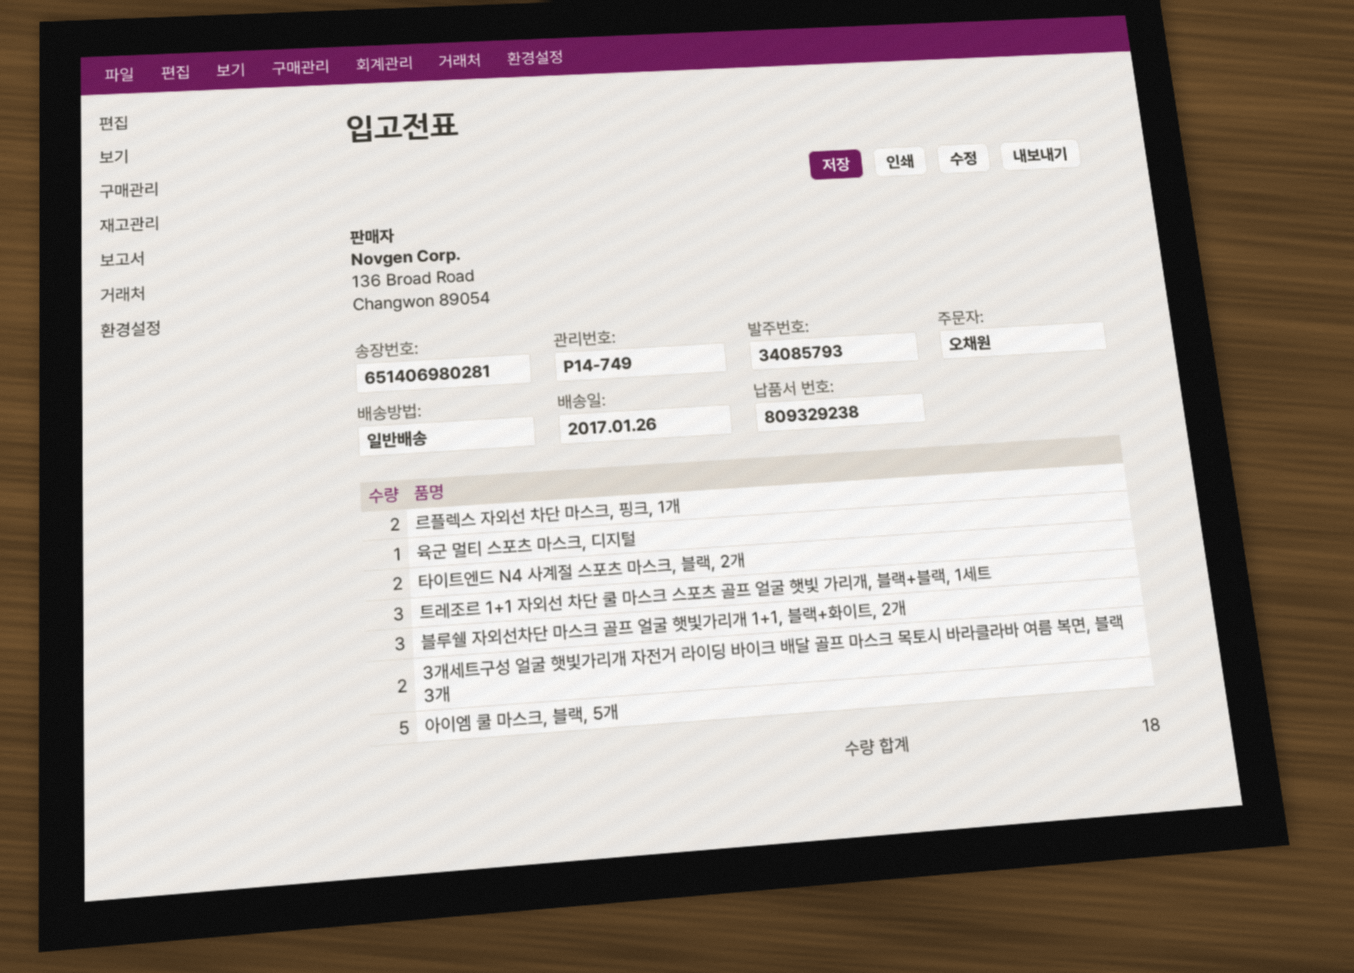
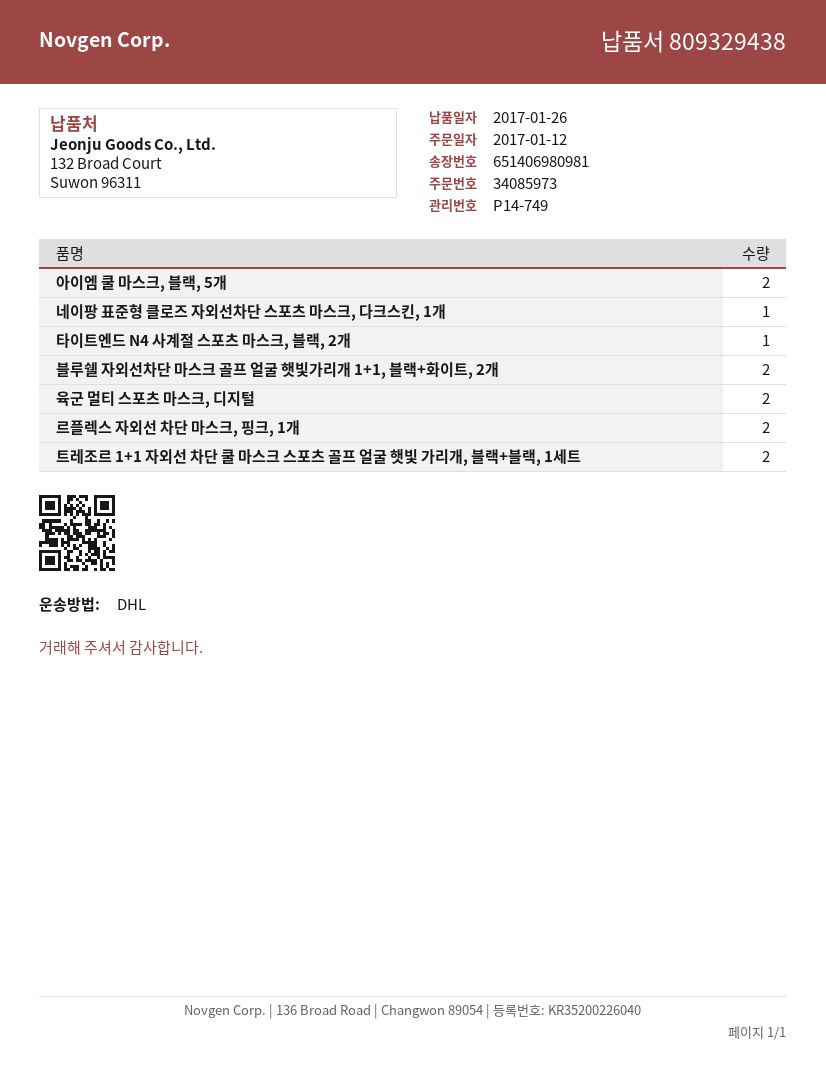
order number: 34085793 -> 34085973
delivery note number: 809329238 -> 809329438
shipping method: standard -> DHL
tracking number: 651406980281 -> 651406980981
육군 멀티 스포츠 마스크, 디지털: 1 -> 2
타이트엔드 N4 사계절 스포츠 마스크, 블랙, 2개: 2 -> 1
트레조르 1+1 자외선 차단 쿨 마스크 스포츠 골프 얼굴 햇빛 가리개, 블랙+블랙, 1세트: 3 -> 2
블루쉘 자외선차단 마스크 골프 얼굴 햇빛가리개 1+1, 블랙+화이트, 2개: 3 -> 2
3개세트구성 얼굴 햇빛가리개 자전거 라이딩 바이크 배달 골프 마스크 목토시 바라클라바 여름 복면, 블랙 3개: 2 -> none
아이엠 쿨 마스크, 블랙, 5개: 5 -> 2
네이팡 표준형 클로즈 자외선차단 스포츠 마스크, 다크스킨, 1개: none -> 1

